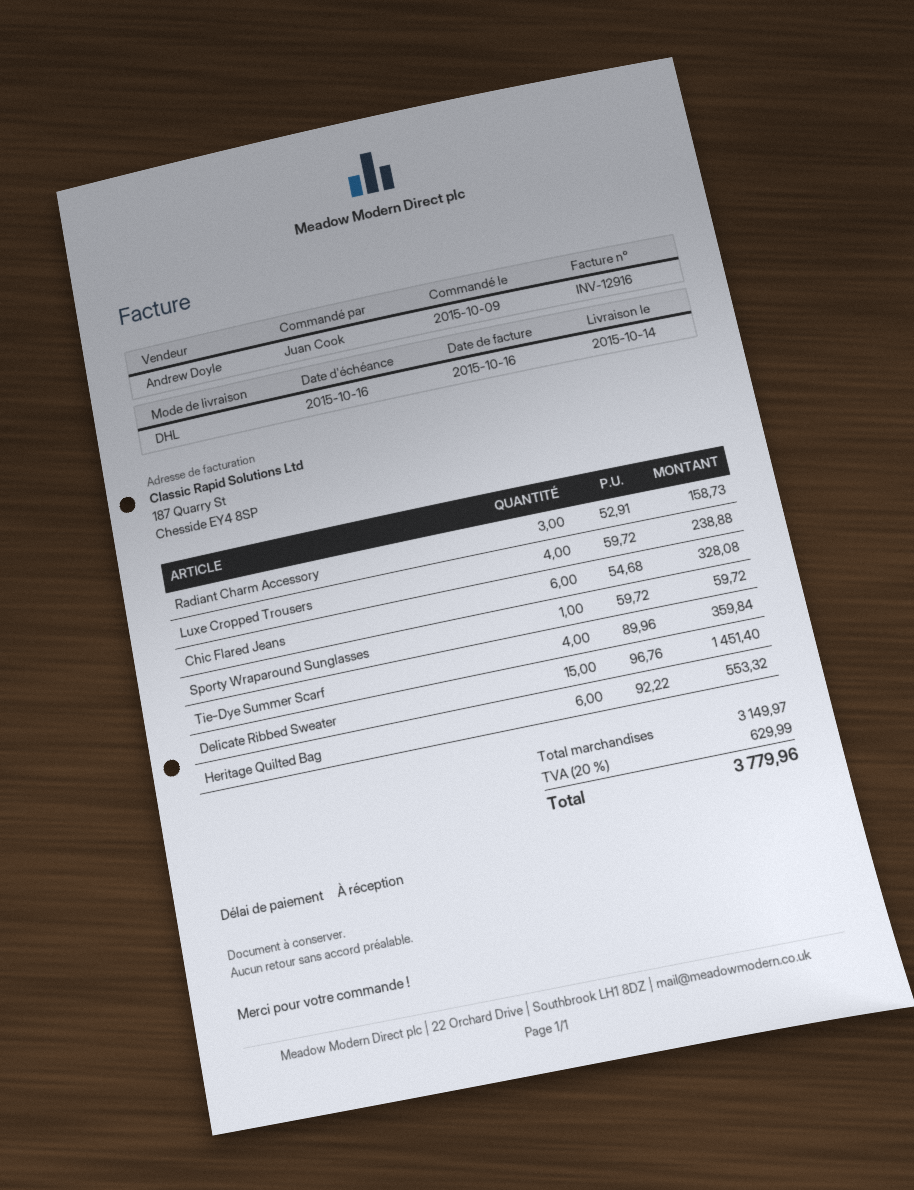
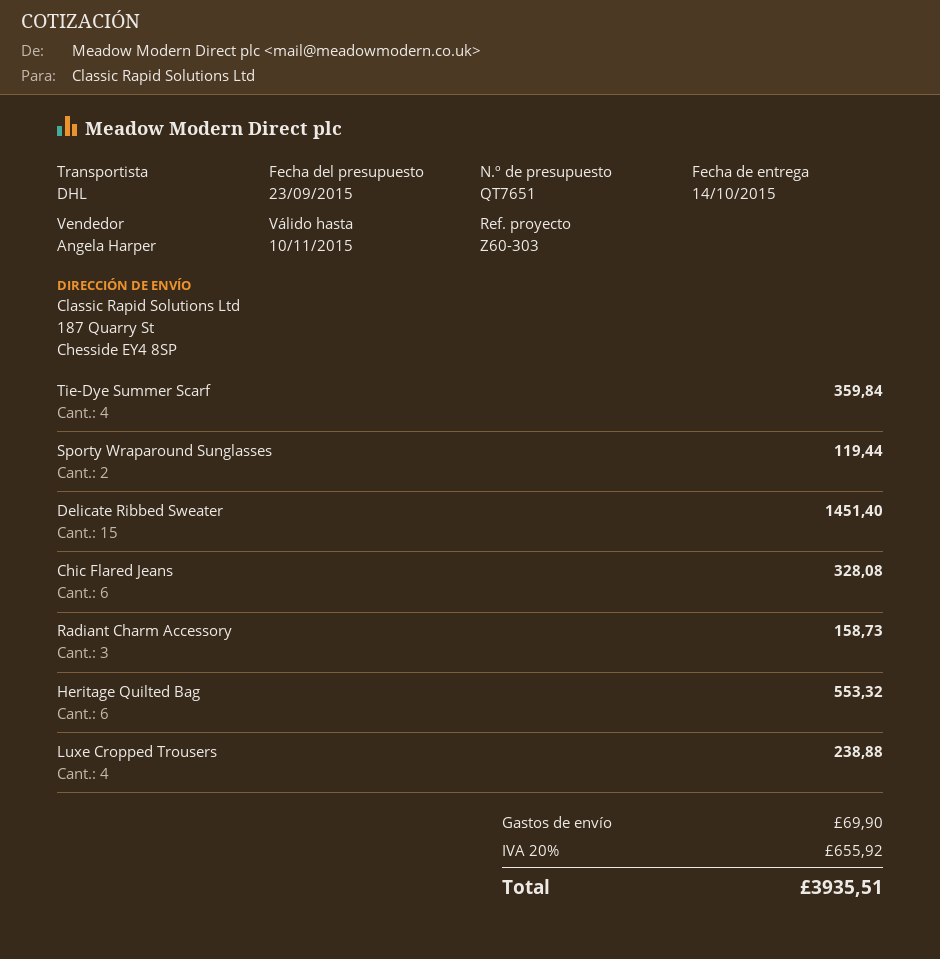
sales rep: Andrew Doyle -> Angela Harper
Sporty Wraparound Sunglasses: 1 for 59.72 -> 2 for 119.44
shipping: none -> 69.90
tax: 20% = 629.99 -> 20% = 655.92
total: 3779.96 -> 3935.51

